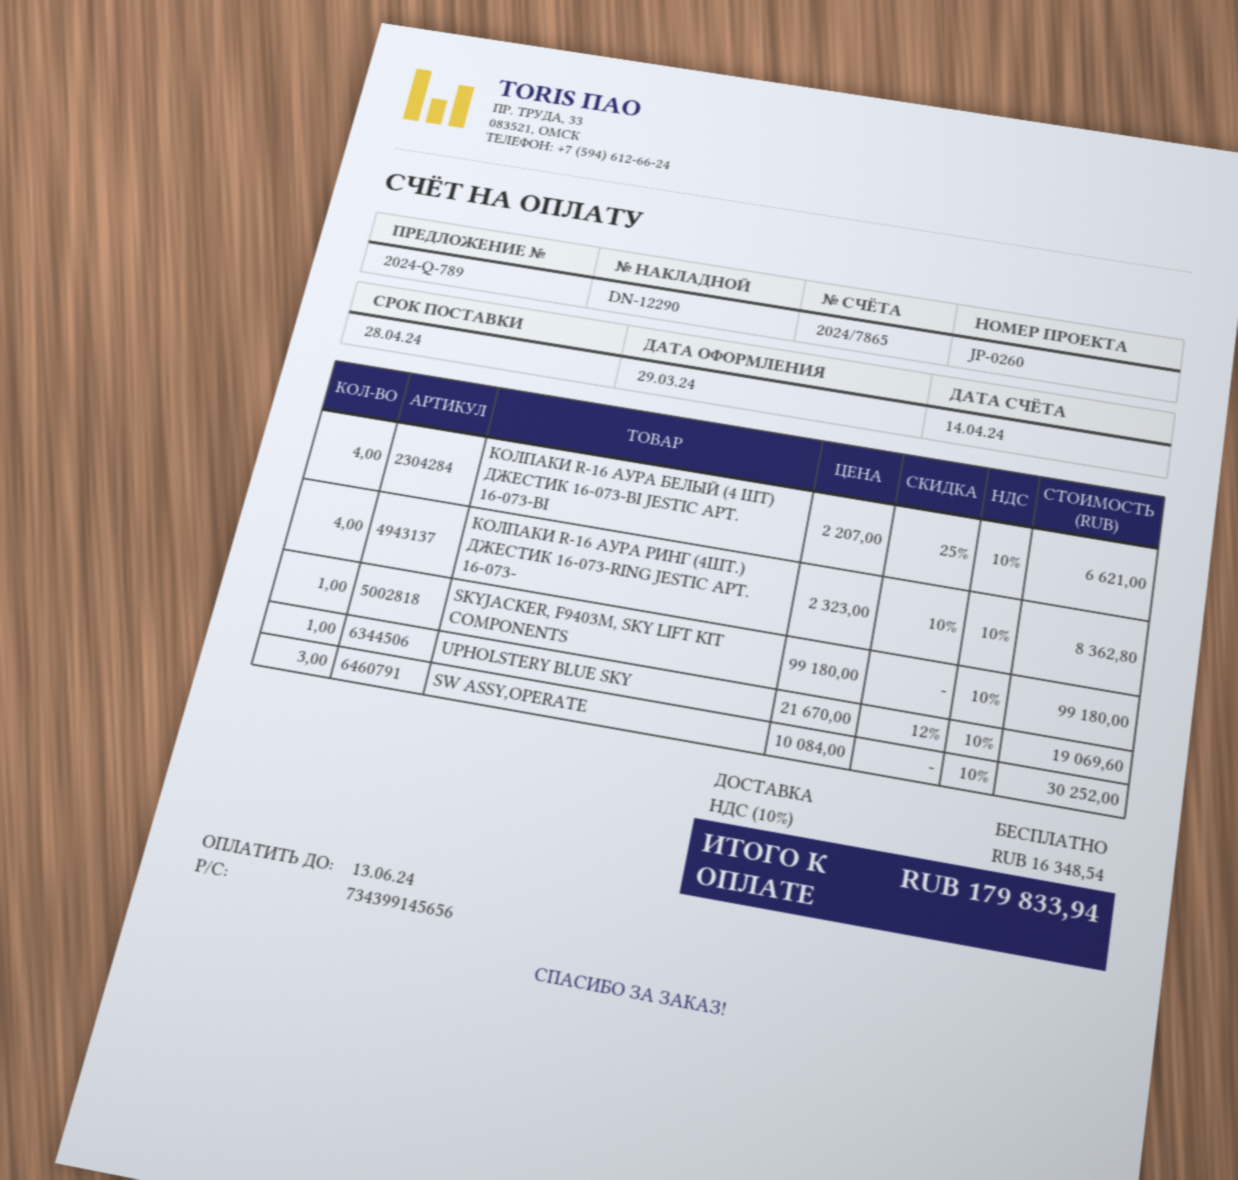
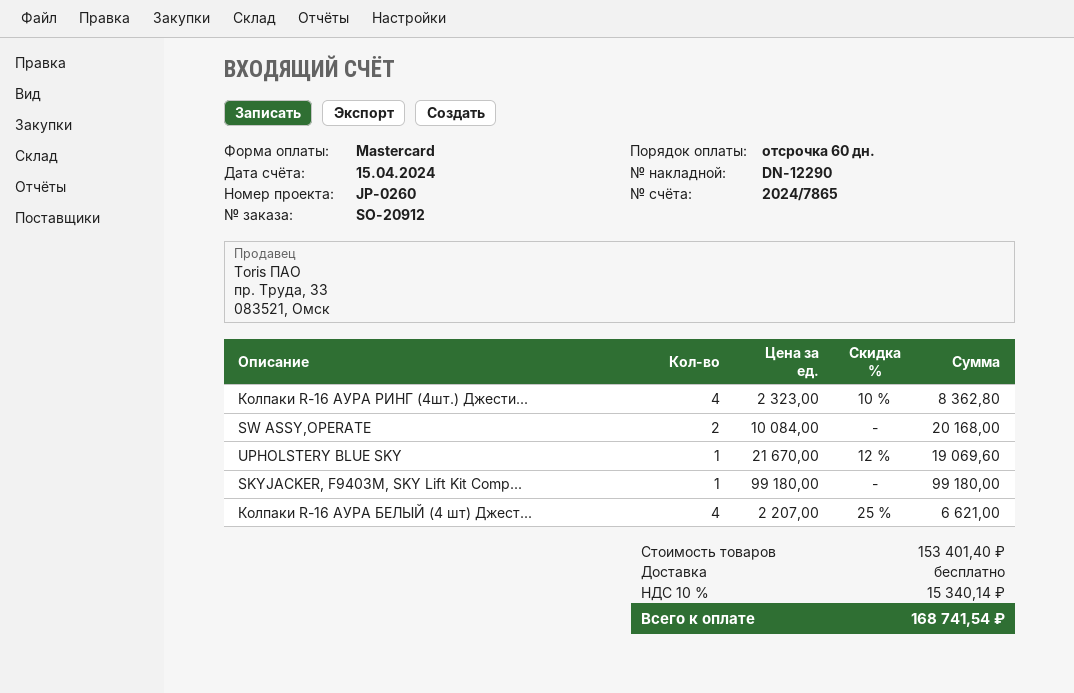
invoice date: 2024-04-14 -> 2024-04-15
SW ASSY,OPERATE: 3 x 10084.00 = 30252.00 -> 2 x 10084.00 = 20168.00
tax: 10% = 16348.54 -> 10% = 15340.14
total: 179833.94 -> 168741.54

